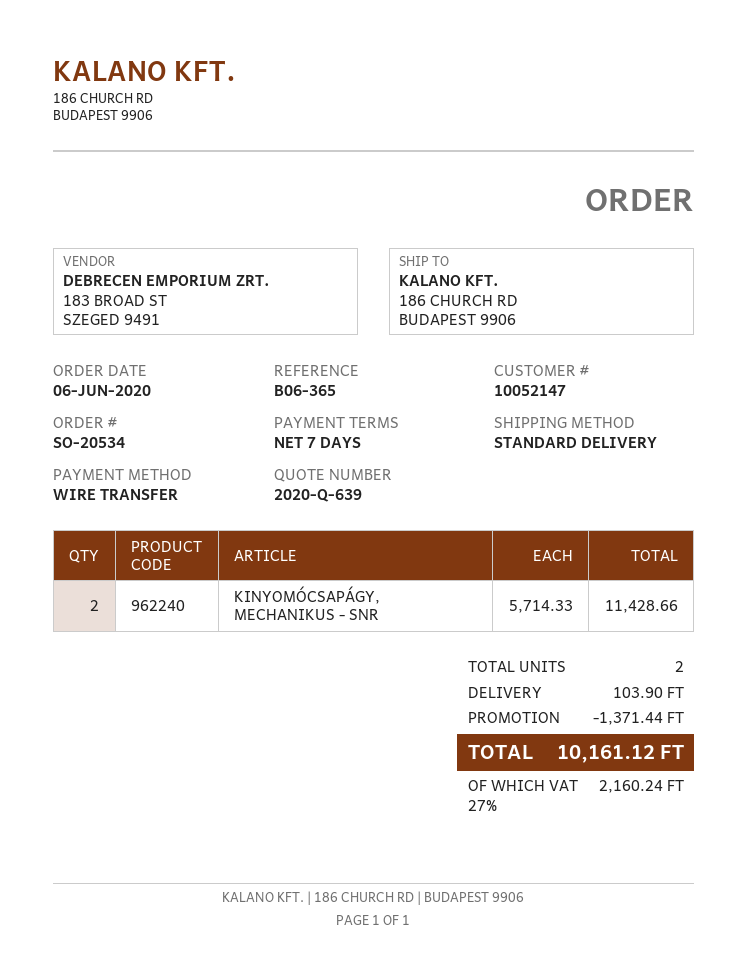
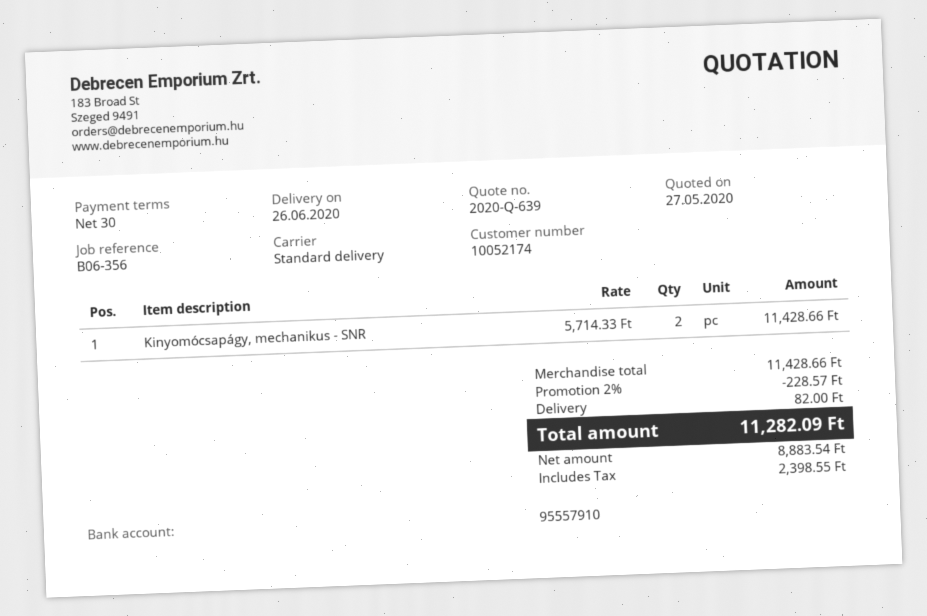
payment terms: 7 days -> 30 days
customer number: 10052147 -> 10052174
reference: B06-365 -> B06-356
discount: 1371.44 -> 228.57
shipping: 103.90 -> 82.00
tax: 2160.24 -> 2398.55
total: 10161.12 -> 11282.09

